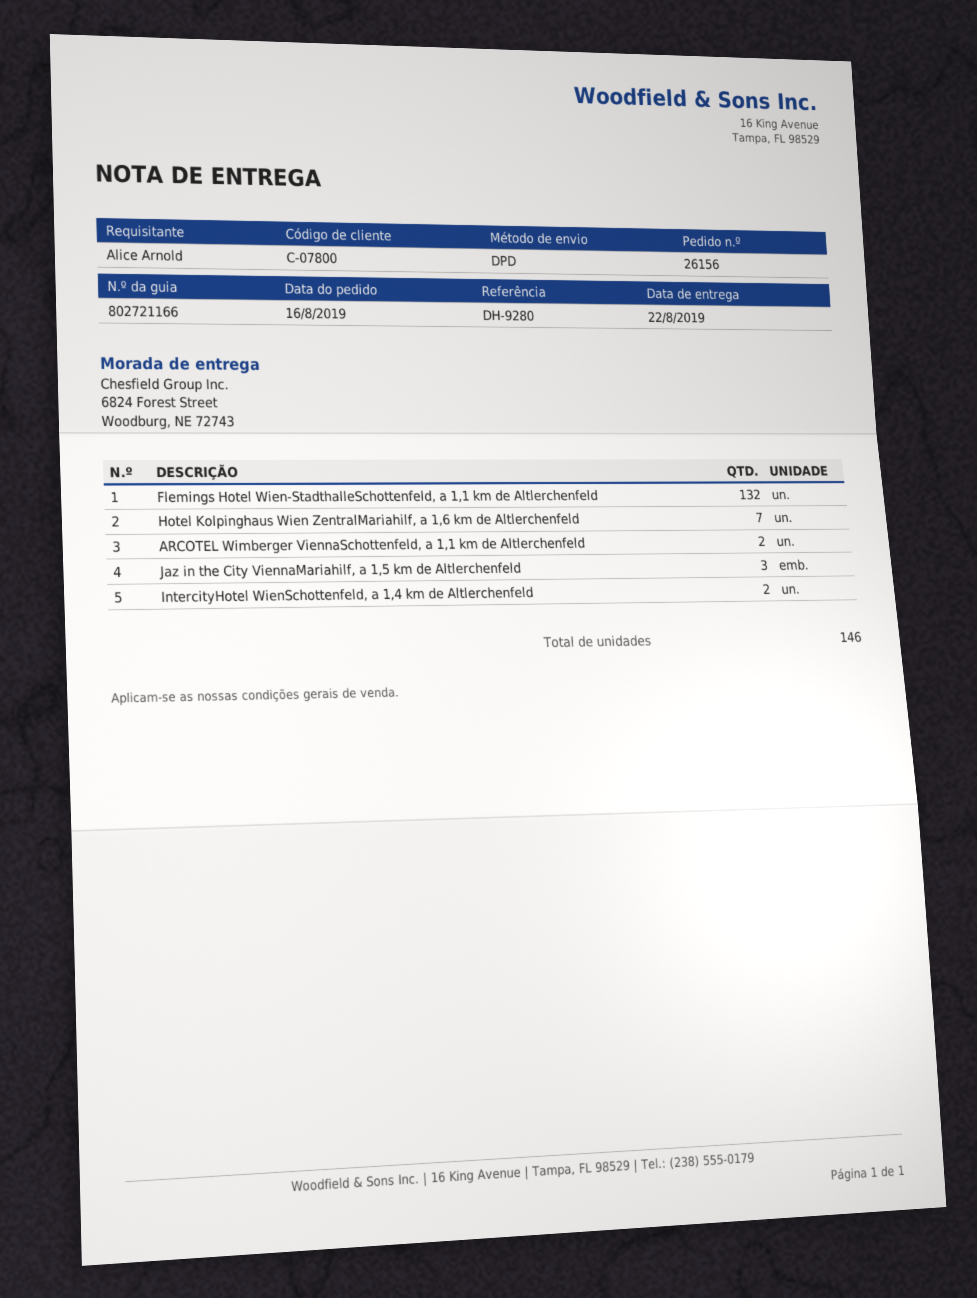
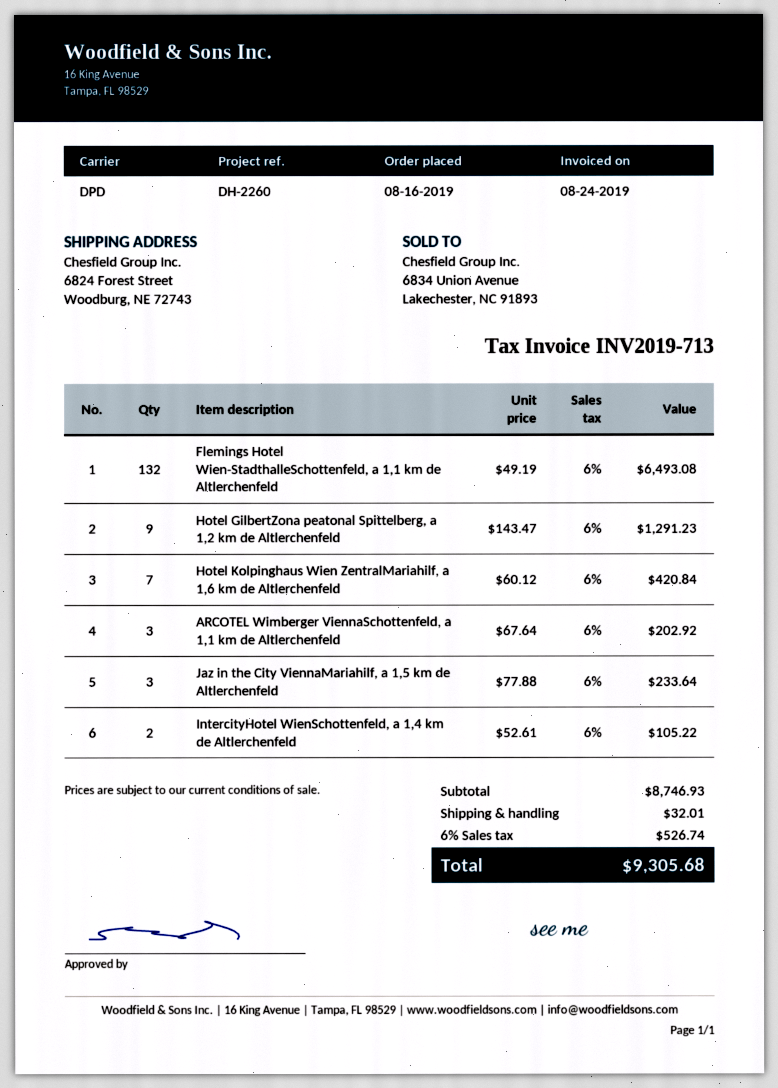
reference: DH-9280 -> DH-2260
ARCOTEL Wimberger ViennaSchottenfeld, a 1,1 km de Altlerchenfeld: 2 -> 3
Hotel GilbertZona peatonal Spittelberg, a 1,2 km de Altlerchenfeld: none -> 9

